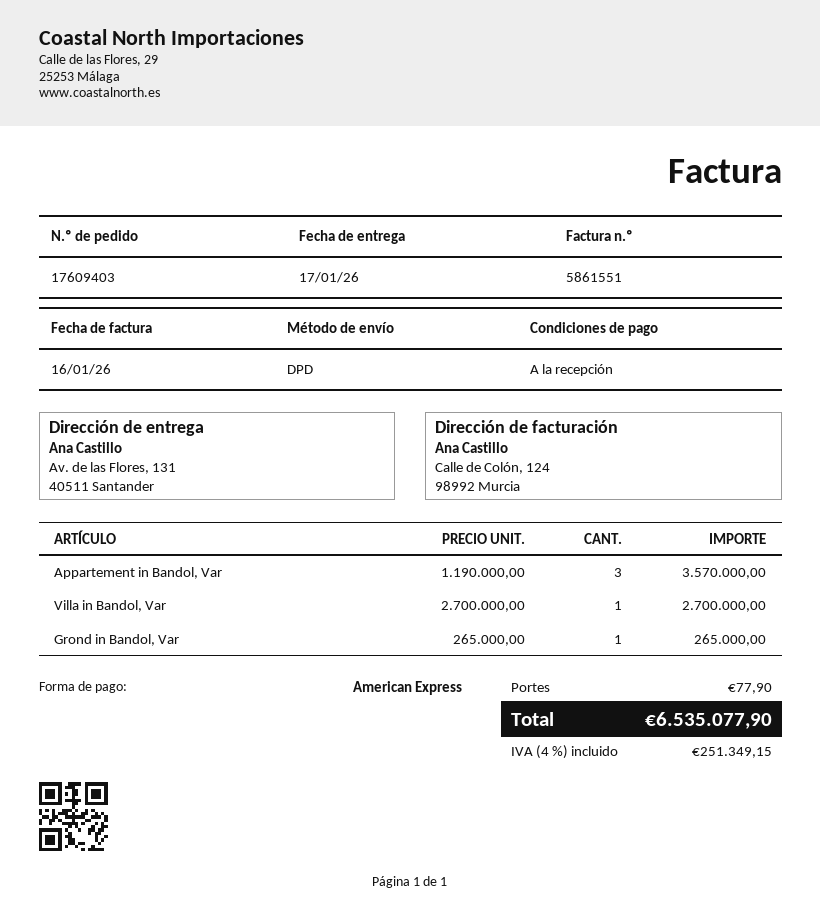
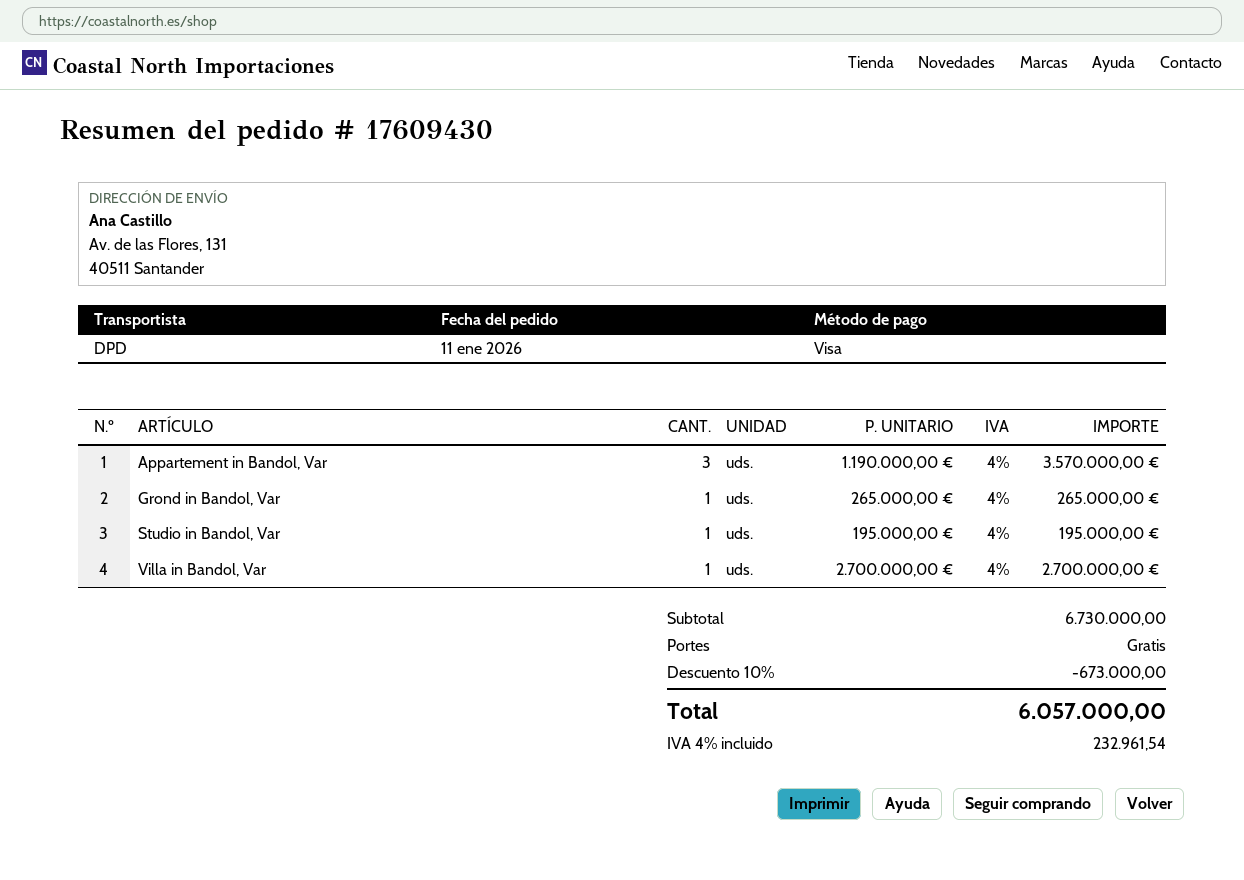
order number: 17609403 -> 17609430
payment method: American Express -> Visa
Studio in Bandol, Var: none -> 1 x 195000.00 = 195000.00
discount: none -> 10% = 673000.00
shipping: 77.90 -> 0.00
tax: 4% = 251349.15 -> 4% = 232961.54
total: 6535077.90 -> 6057000.00

